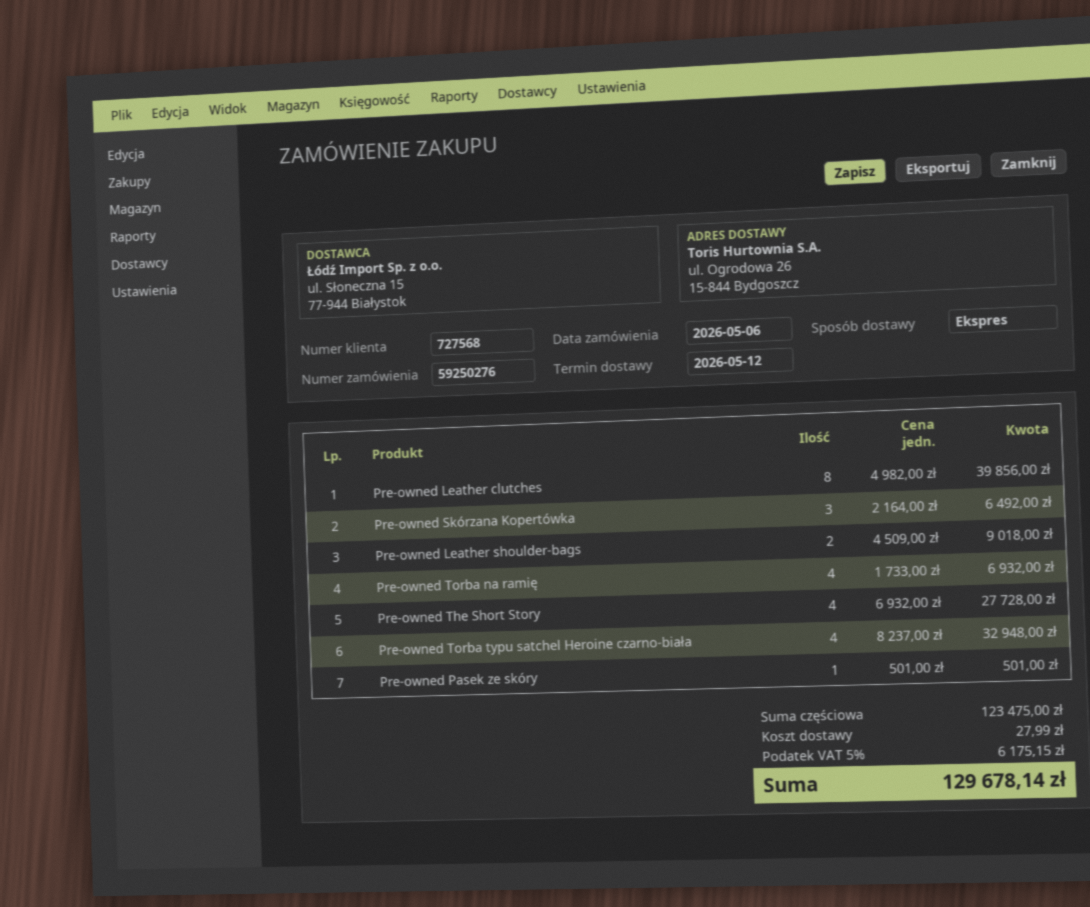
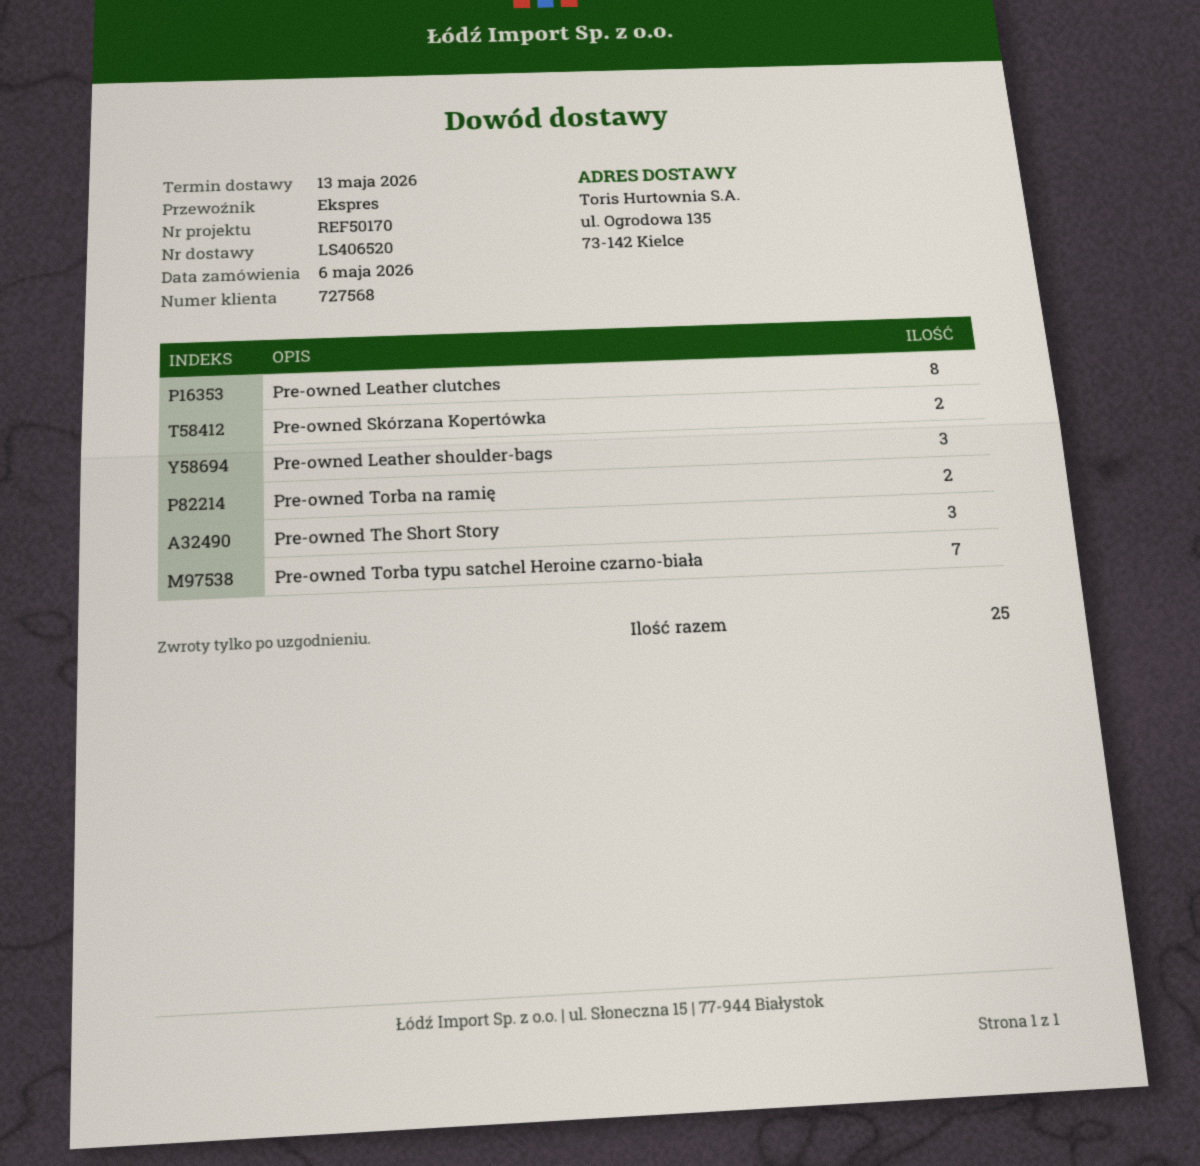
delivery date: 2026-05-12 -> 2026-05-13
ship to: ul. Ogrodowa 26, 15-844 Bydgoszcz -> ul. Ogrodowa 135, 73-142 Kielce
Pre-owned Skórzana Kopertówka: 3 -> 2
Pre-owned Leather shoulder-bags: 2 -> 3
Pre-owned Torba na ramię: 4 -> 2
Pre-owned The Short Story: 4 -> 3
Pre-owned Torba typu satchel Heroine czarno-biała: 4 -> 7
Pre-owned Pasek ze skóry: 1 -> none

